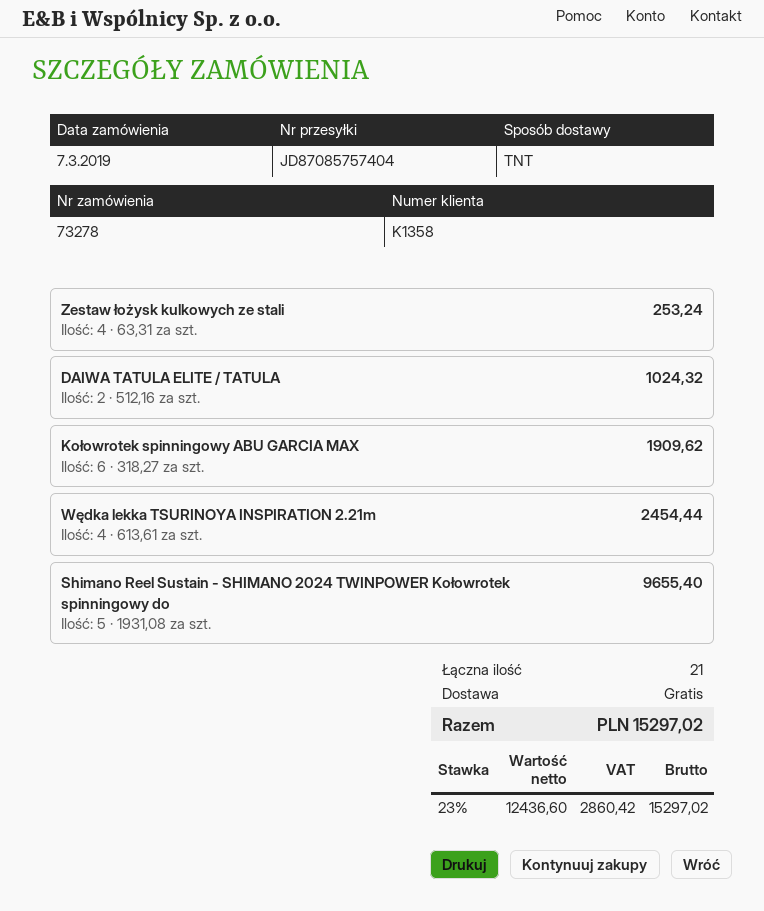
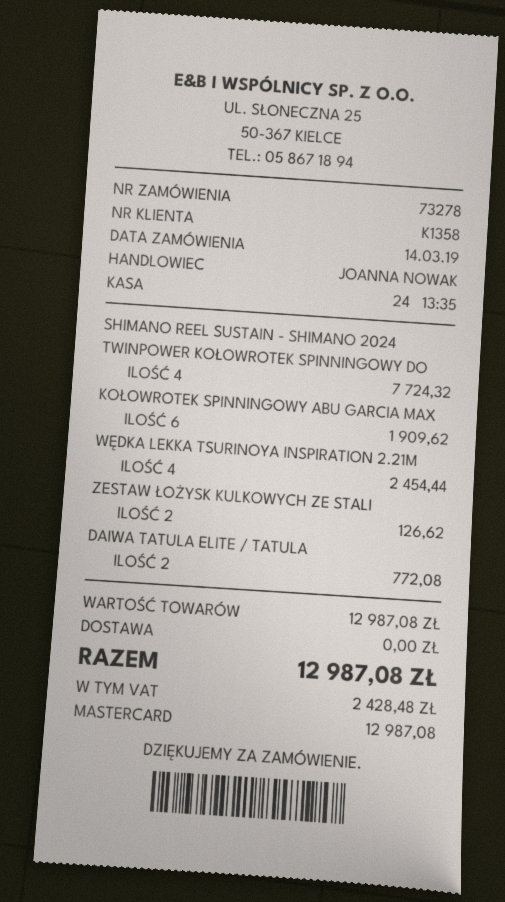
order date: 2019-03-07 -> 2019-03-14
Zestaw łożysk kulkowych ze stali: 4 for 253.24 -> 2 for 126.62
DAIWA TATULA ELITE / TATULA: 2 for 1024.32 -> 2 for 772.08
Shimano Reel Sustain - SHIMANO 2024 TWINPOWER Kołowrotek spinningowy do: 5 for 9655.40 -> 4 for 7724.32
tax: 2860.42 -> 2428.48
total: 15297.02 -> 12987.08

